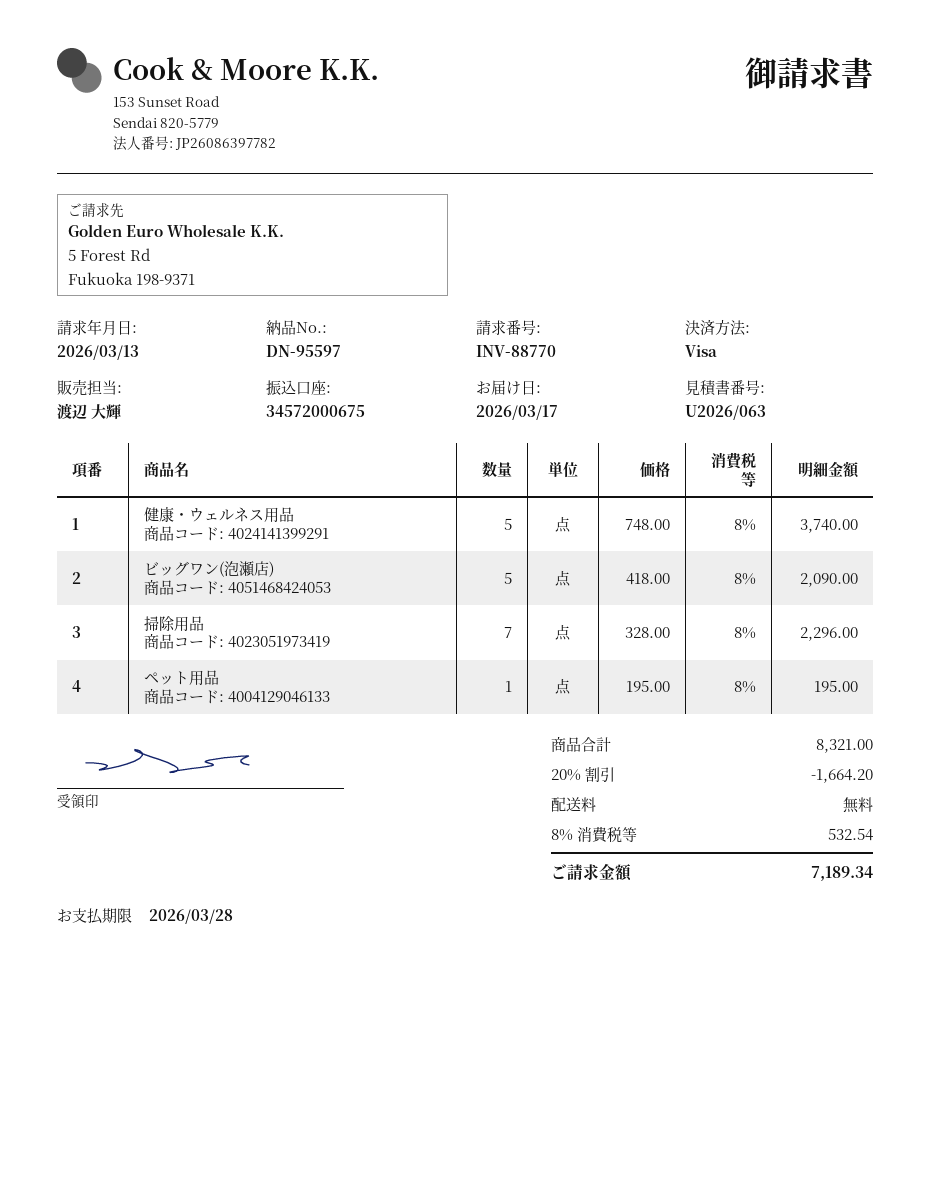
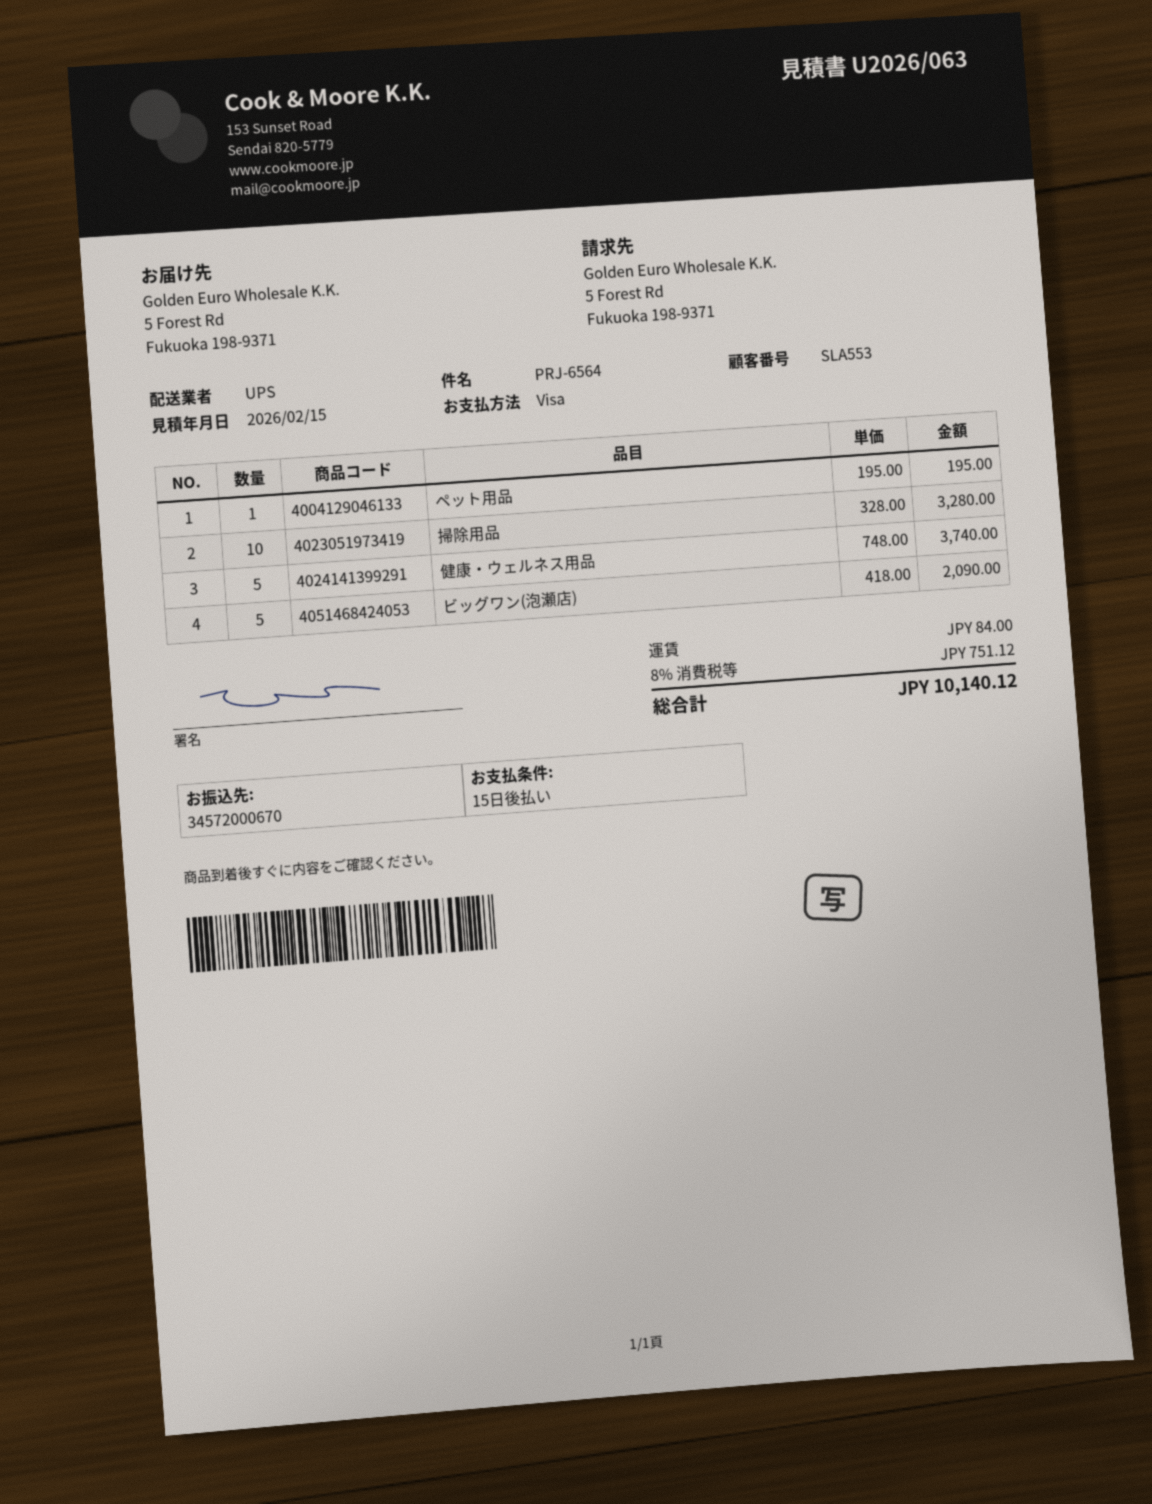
bank account: 34572000675 -> 34572000670
掃除用品: 7 x 328.00 = 2296.00 -> 10 x 328.00 = 3280.00
discount: 20% = 1664.20 -> none
shipping: 0.00 -> 84.00
tax: 8% = 532.54 -> 8% = 751.12
total: 7189.34 -> 10140.12

